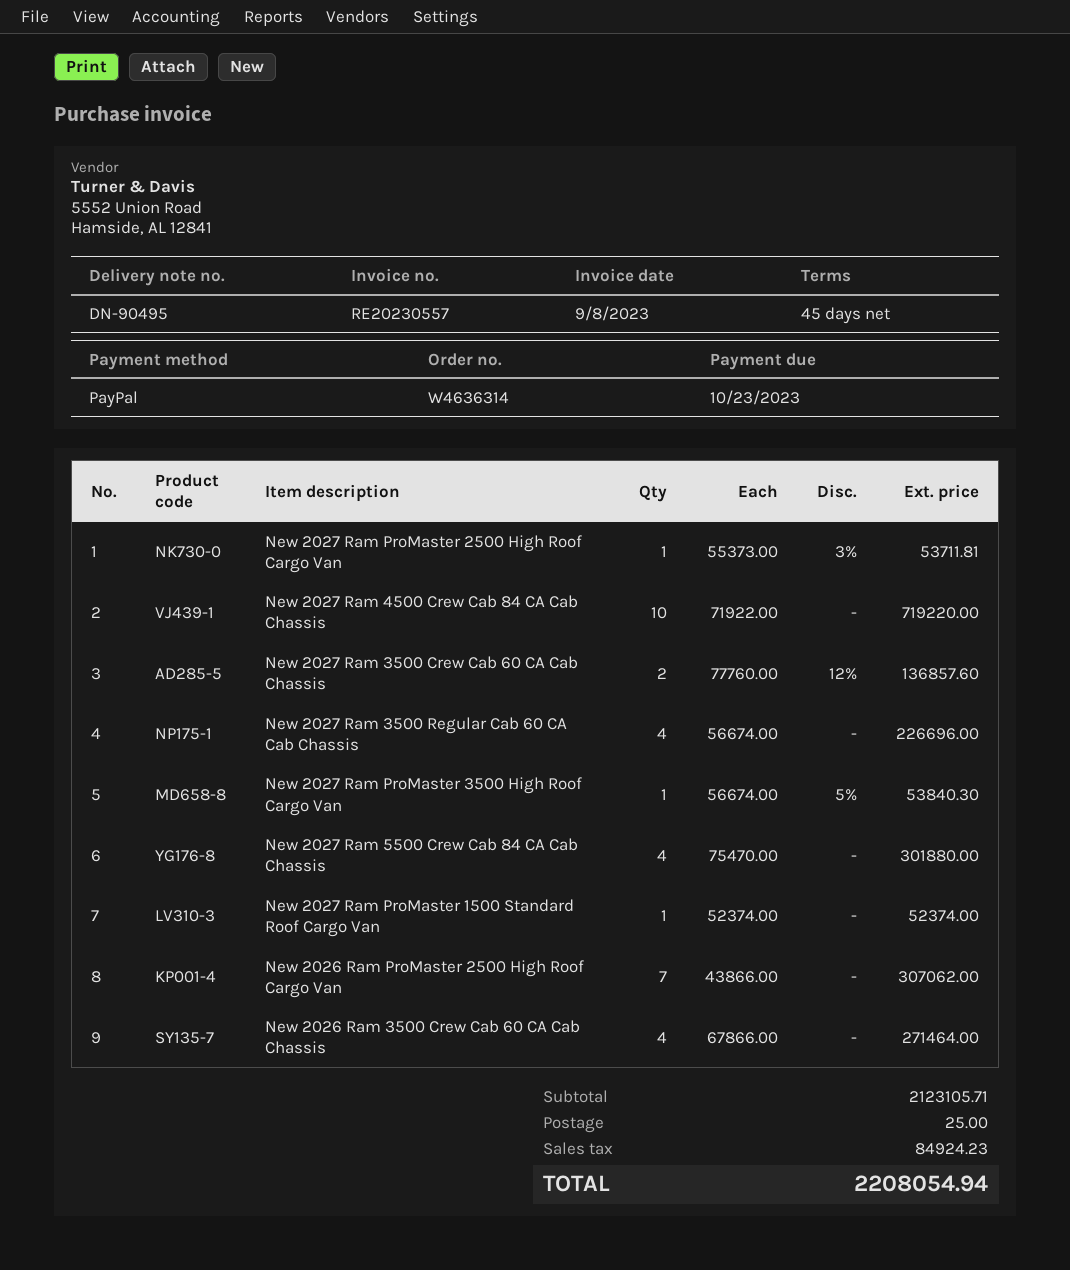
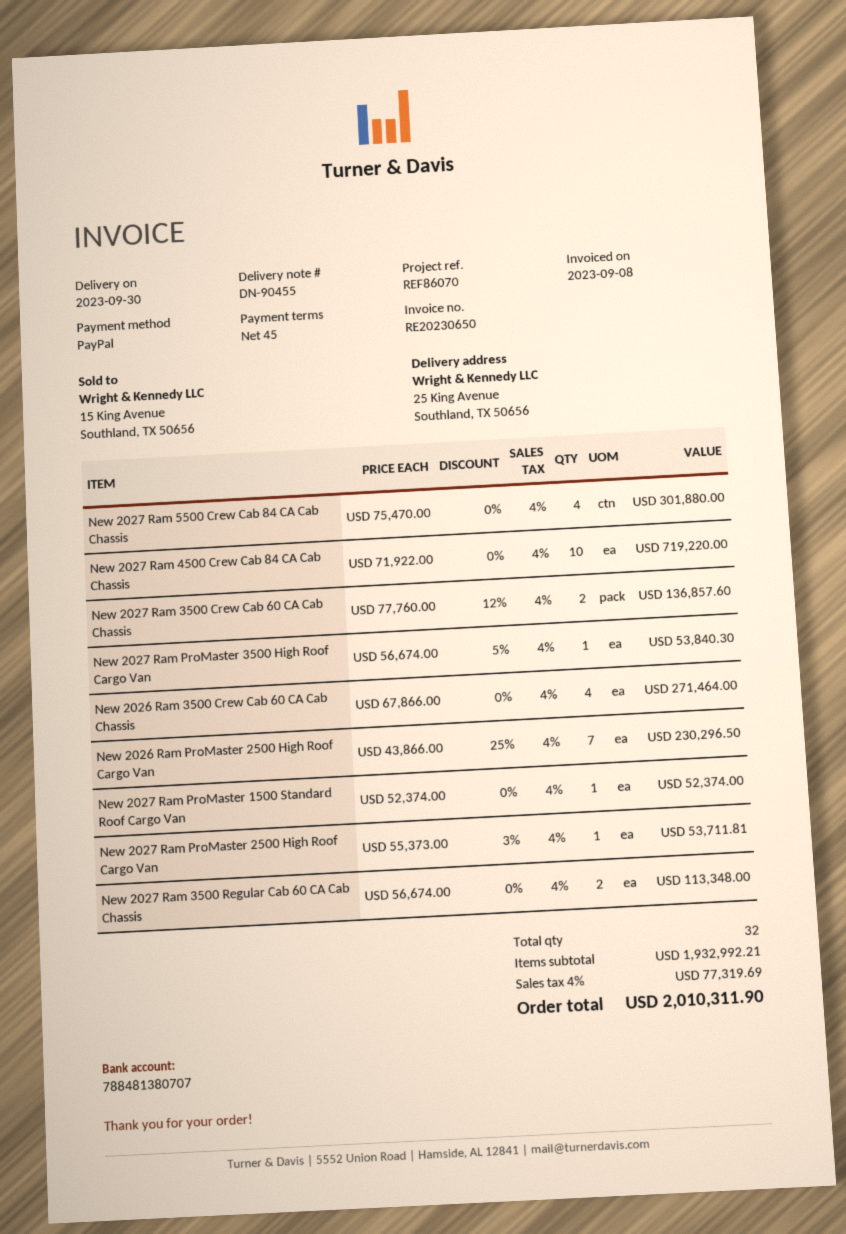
delivery note number: DN-90495 -> DN-90455
invoice number: RE20230557 -> RE20230650
New 2027 Ram 3500 Regular Cab 60 CA Cab Chassis: 4 x 56674.00 = 226696.00 -> 2 x 56674.00 = 113348.00
New 2026 Ram ProMaster 2500 High Roof Cargo Van: 7 x 43866.00 = 307062.00 -> 7 x 43866.00 - 25% = 230296.50
subtotal: 2123105.71 -> 1932992.21
shipping: 25.00 -> none
tax: 84924.23 -> 77319.69
total: 2208054.94 -> 2010311.90

